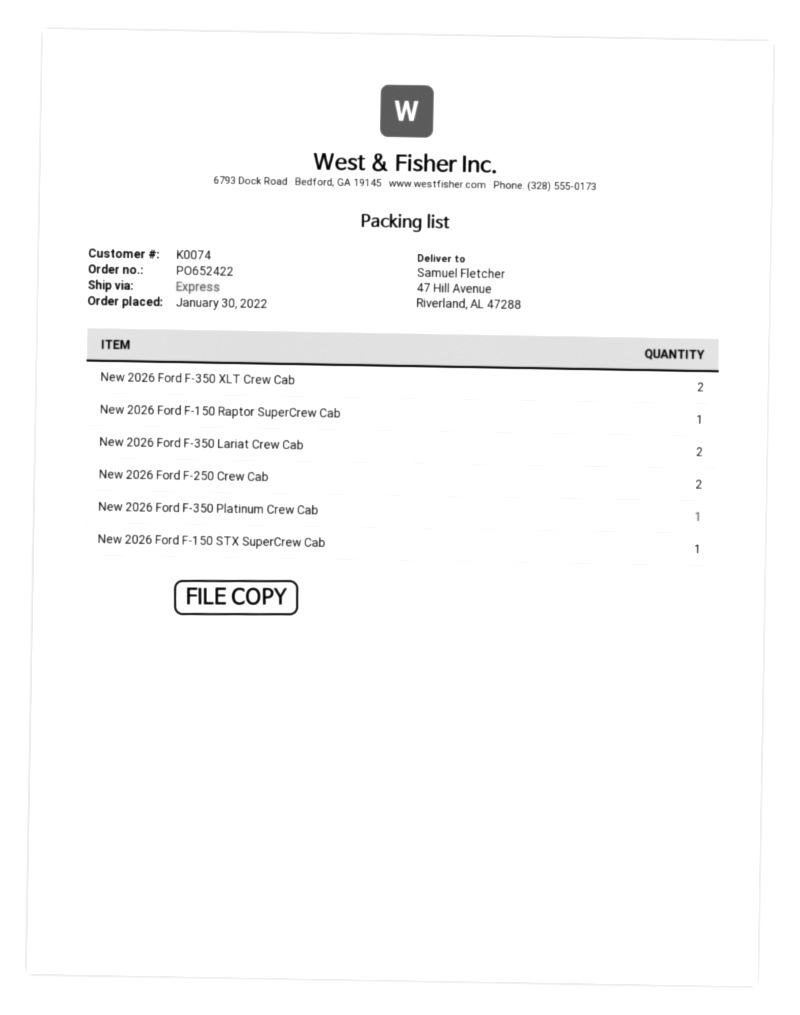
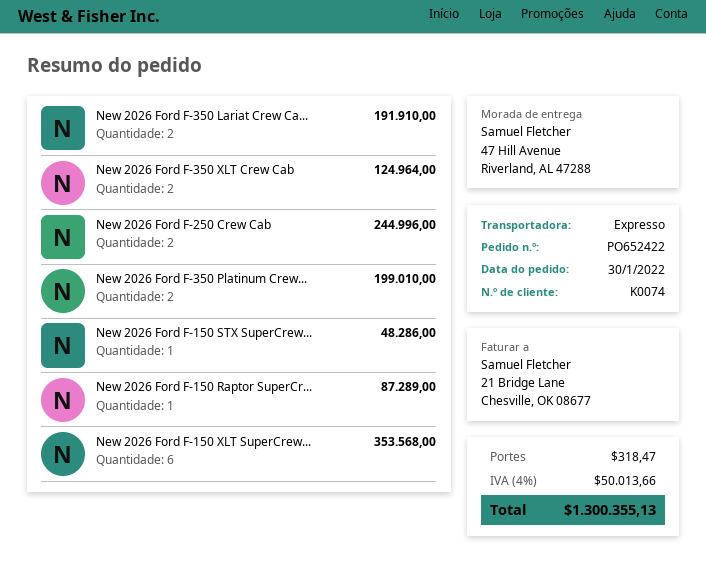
New 2026 Ford F-350 Platinum Crew Cab: 1 -> 2
New 2026 Ford F-150 XLT SuperCrew...: none -> 6

